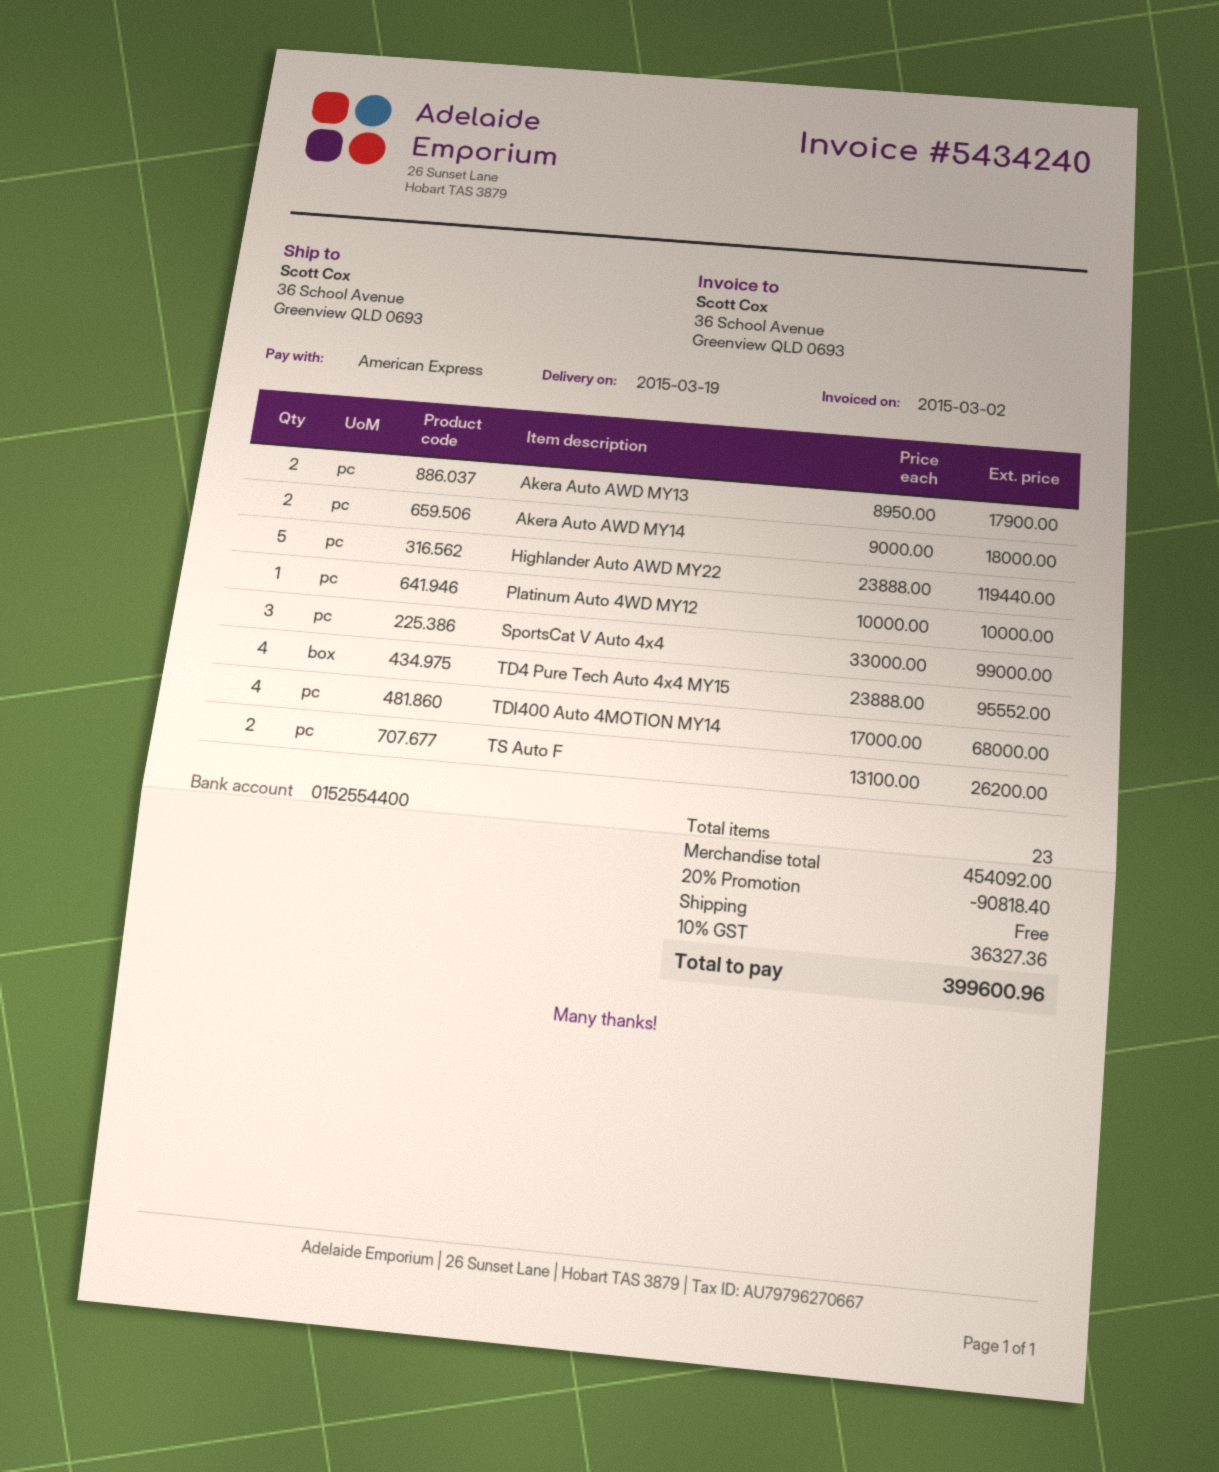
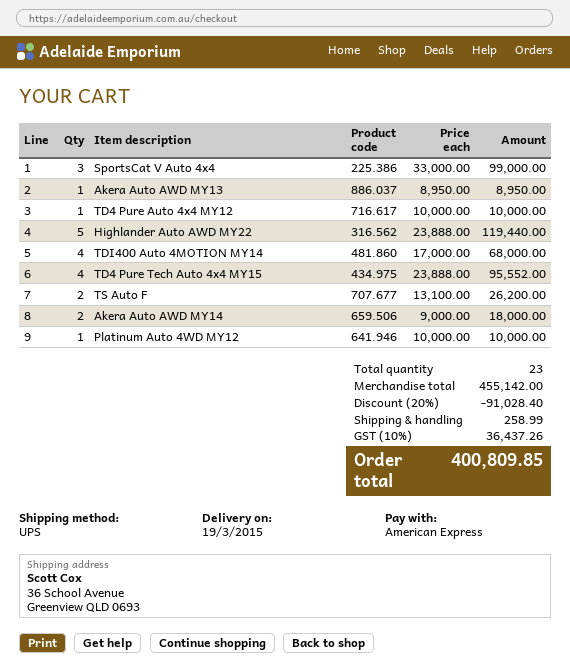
Akera Auto AWD MY13: 2 x 8950.00 = 17900.00 -> 1 x 8950.00 = 8950.00
TD4 Pure Auto 4x4 MY12: none -> 1 x 10000.00 = 10000.00
subtotal: 454092.00 -> 455142.00
discount: 20% = 90818.40 -> 20% = 91028.40
shipping: 0.00 -> 258.99
tax: 10% = 36327.36 -> 10% = 36437.26
total: 399600.96 -> 400809.85

